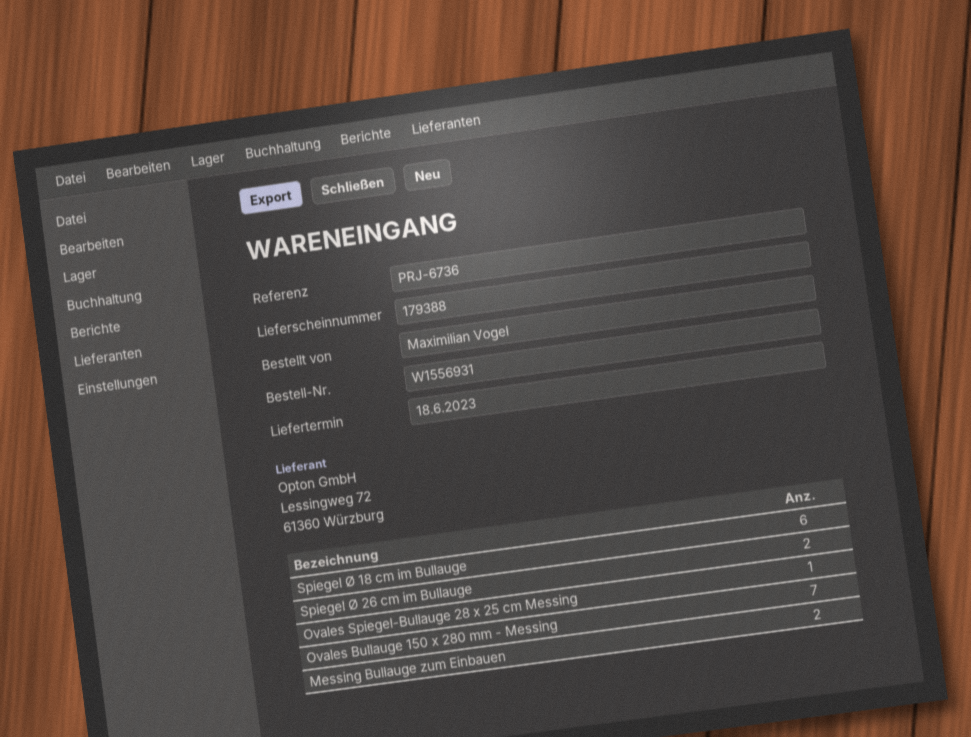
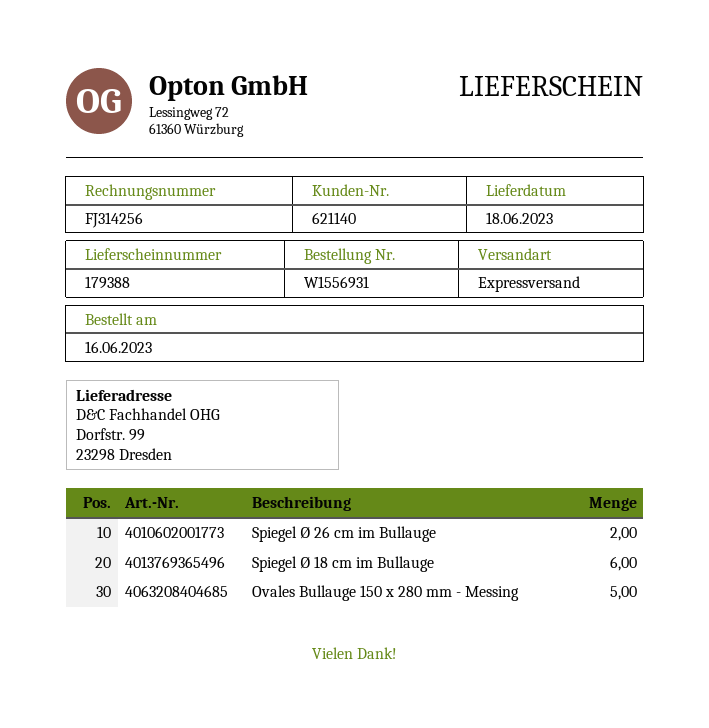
Ovales Spiegel-Bullauge 28 x 25 cm Messing: 1 -> none
Ovales Bullauge 150 x 280 mm - Messing: 7 -> 5
Messing Bullauge zum Einbauen: 2 -> none

